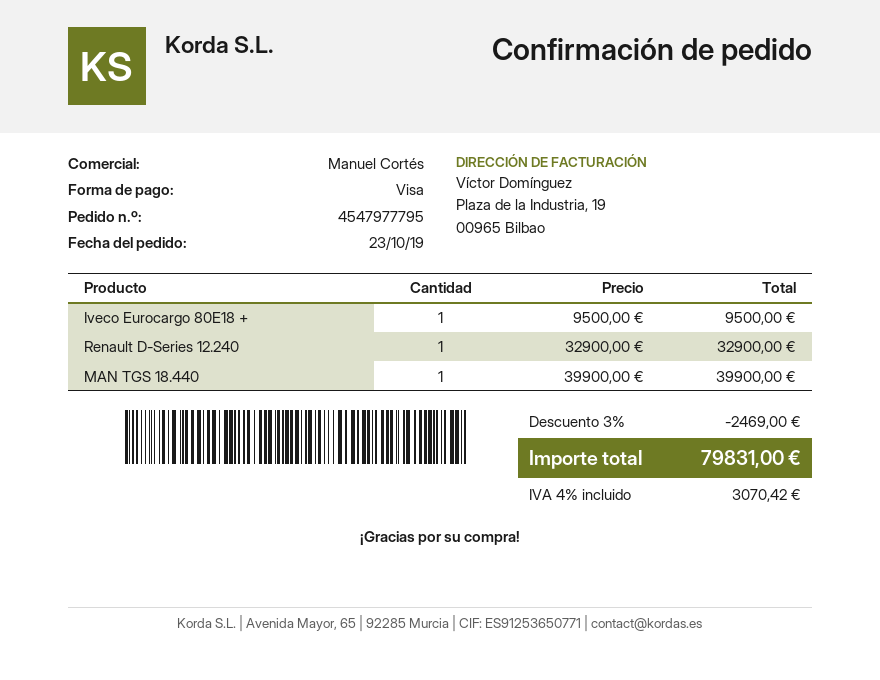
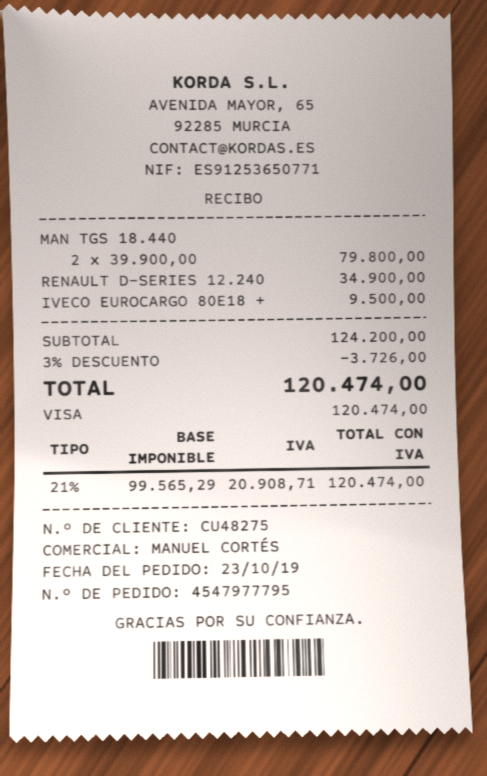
Renault D-Series 12.240: 1 x 32900.00 = 32900.00 -> 1 x 34900.00 = 34900.00
MAN TGS 18.440: 1 x 39900.00 = 39900.00 -> 2 x 39900.00 = 79800.00
discount: 3% = 2469.00 -> 3% = 3726.00
tax: 4% = 3070.42 -> 21% = 20908.71
total: 79831.00 -> 120474.00

